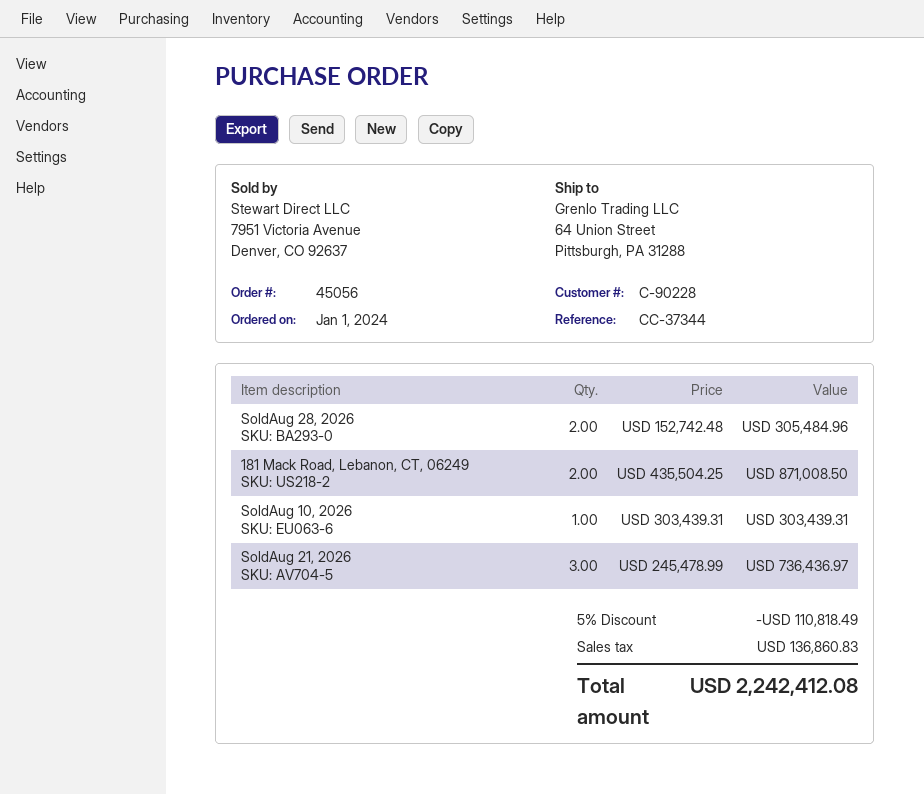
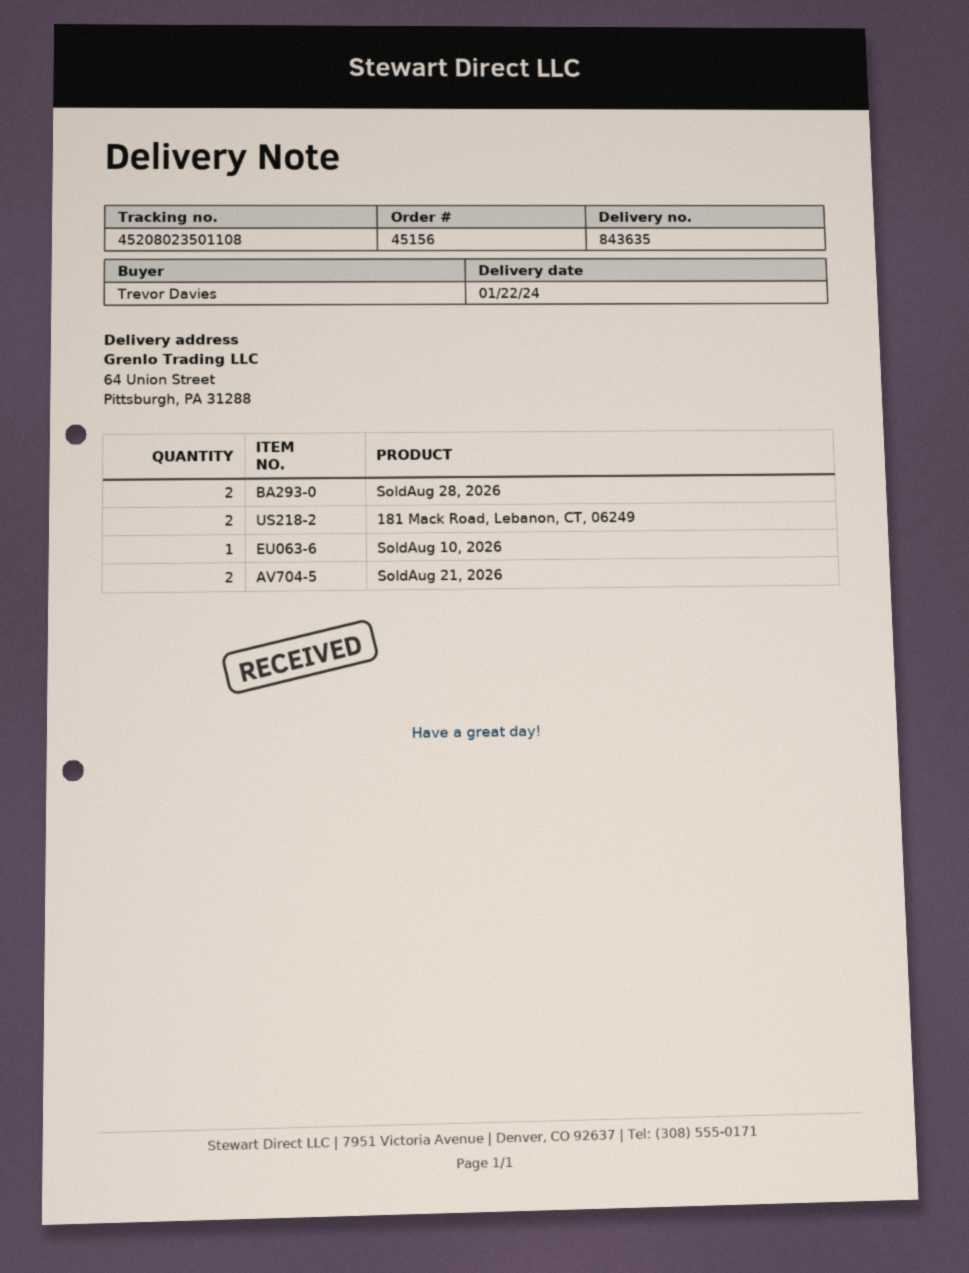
order number: 45056 -> 45156
SoldAug 21, 2026: 3 -> 2

